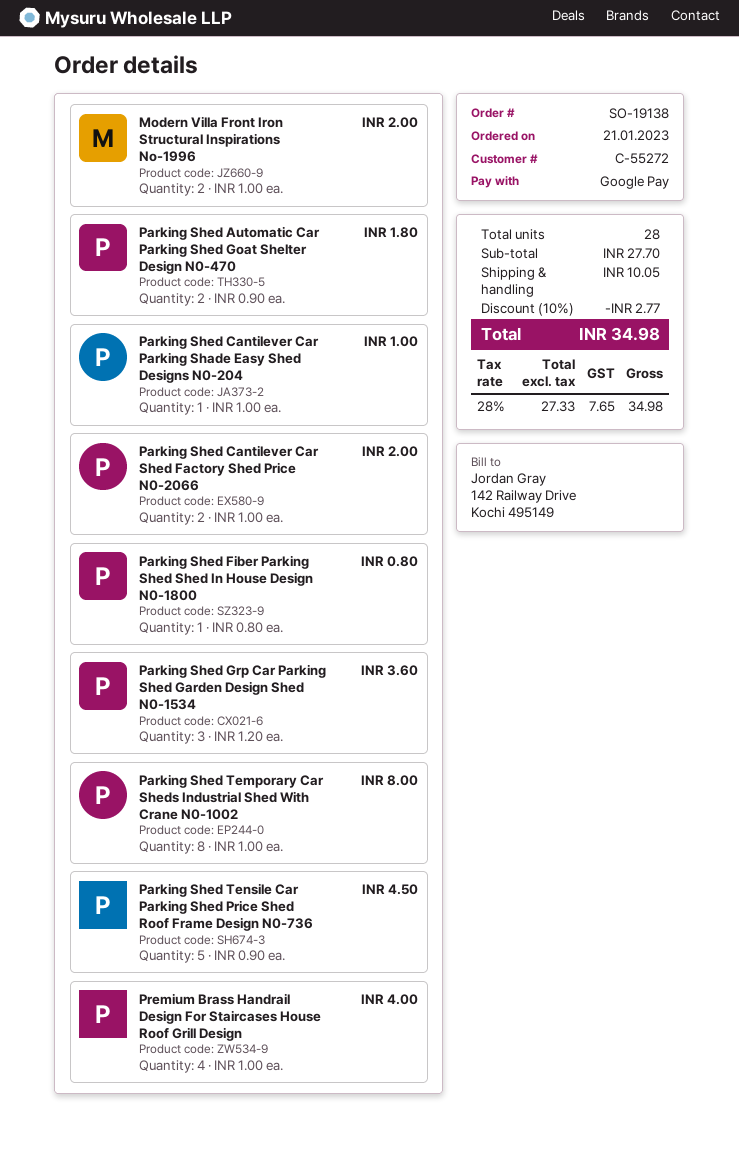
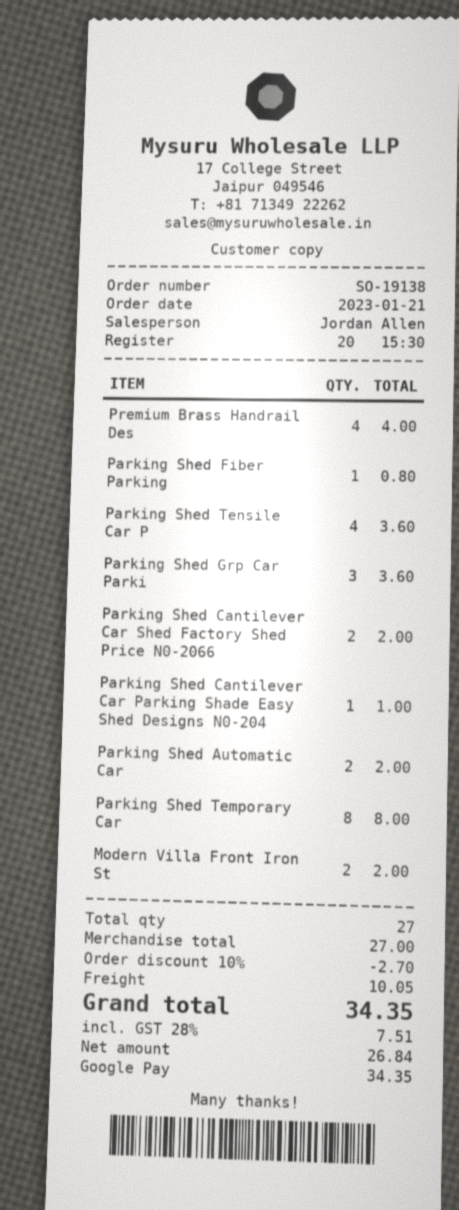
Parking Shed Automatic Car Parking Shed Goat Shelter Design N0-470: 2 for 1.80 -> 2 for 2.00
Parking Shed Tensile Car Parking Shed Price Shed Roof Frame Design N0-736: 5 for 4.50 -> 4 for 3.60
total quantity: 28 -> 27
subtotal: 27.70 -> 27.00
discount: 10% = 2.77 -> 10% = 2.70
net: 27.33 -> 26.84
tax: 28% = 7.65 -> 28% = 7.51
total: 34.98 -> 34.35

